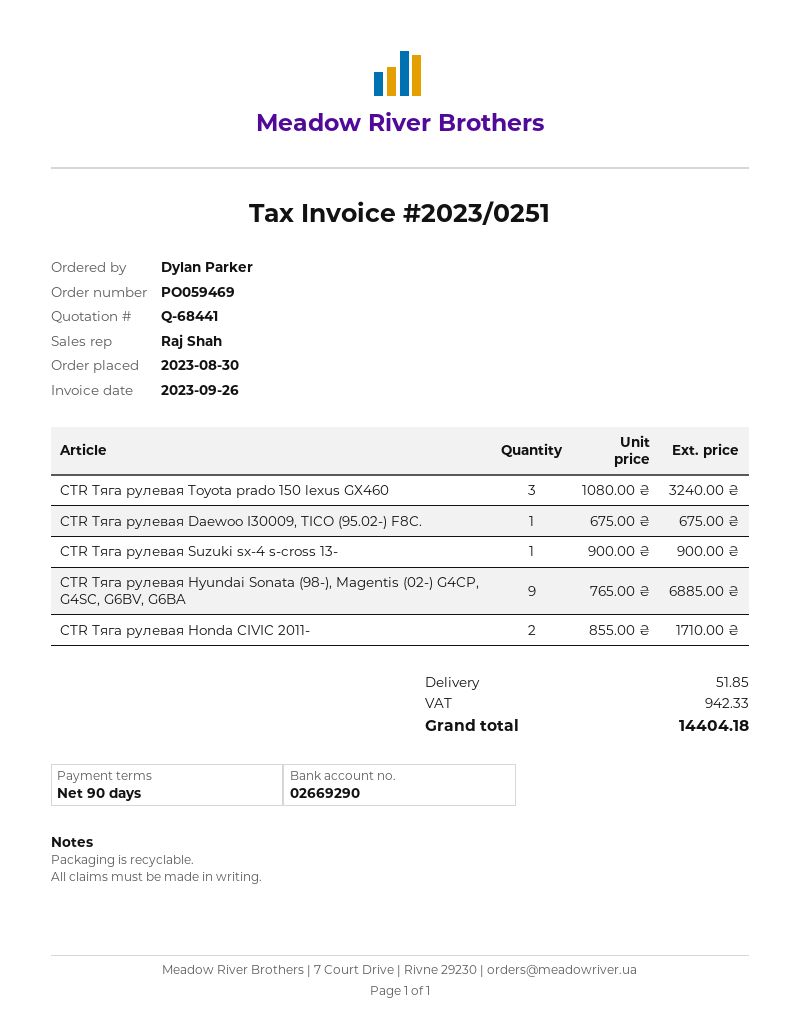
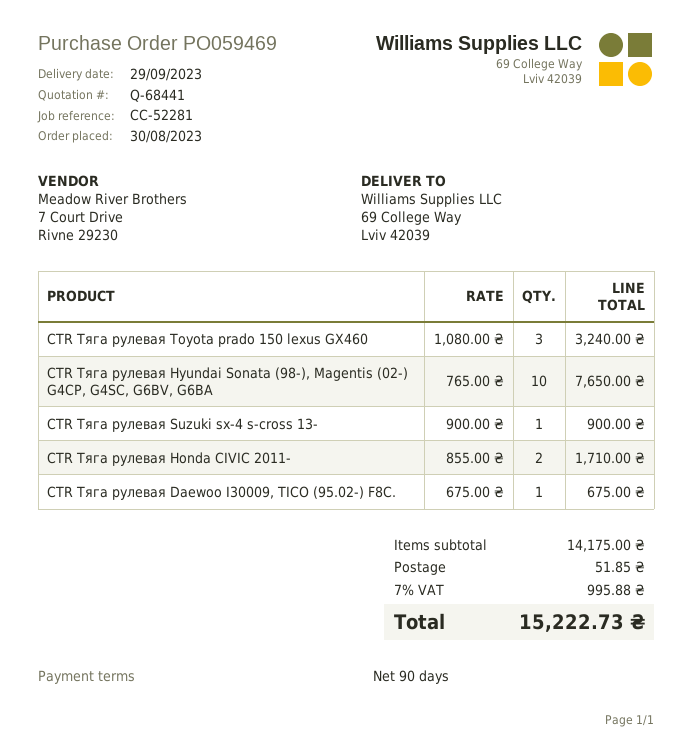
CTR Тяга рулевая Hyundai Sonata (98-), Magentis (02-) G4CP, G4SC, G6BV, G6BA: 9 x 765.00 = 6885.00 -> 10 x 765.00 = 7650.00
tax: 942.33 -> 995.88
total: 14404.18 -> 15222.73

